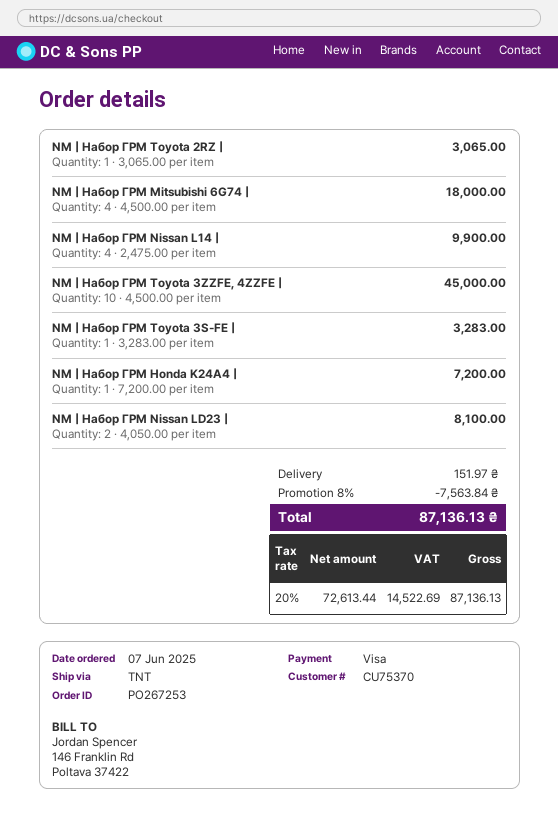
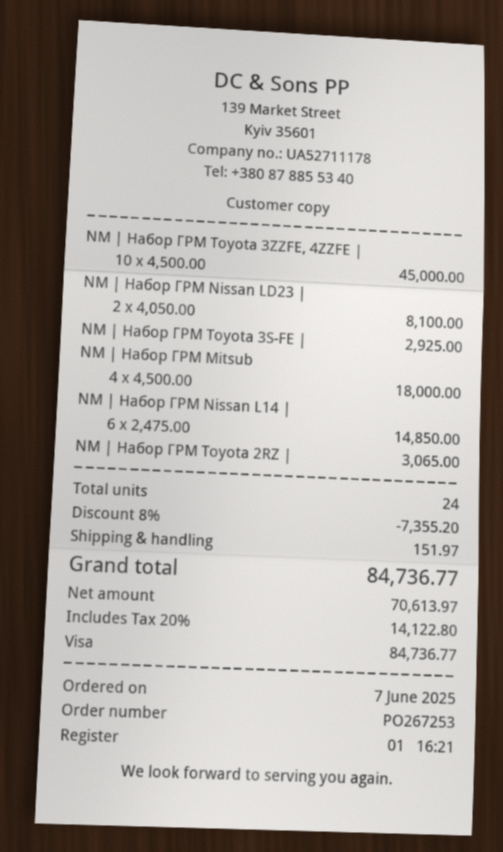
NM | Набор ГРМ Nissan L14 |: 4 x 2475.00 = 9900.00 -> 6 x 2475.00 = 14850.00
NM | Набор ГРМ Toyota 3S-FE |: 1 x 3283.00 = 3283.00 -> 1 x 2925.00 = 2925.00
NM | Набор ГРМ Honda K24A4 |: 1 x 7200.00 = 7200.00 -> none
discount: 8% = 7563.84 -> 8% = 7355.20
net: 72613.44 -> 70613.97
tax: 20% = 14522.69 -> 20% = 14122.80
total: 87136.13 -> 84736.77

